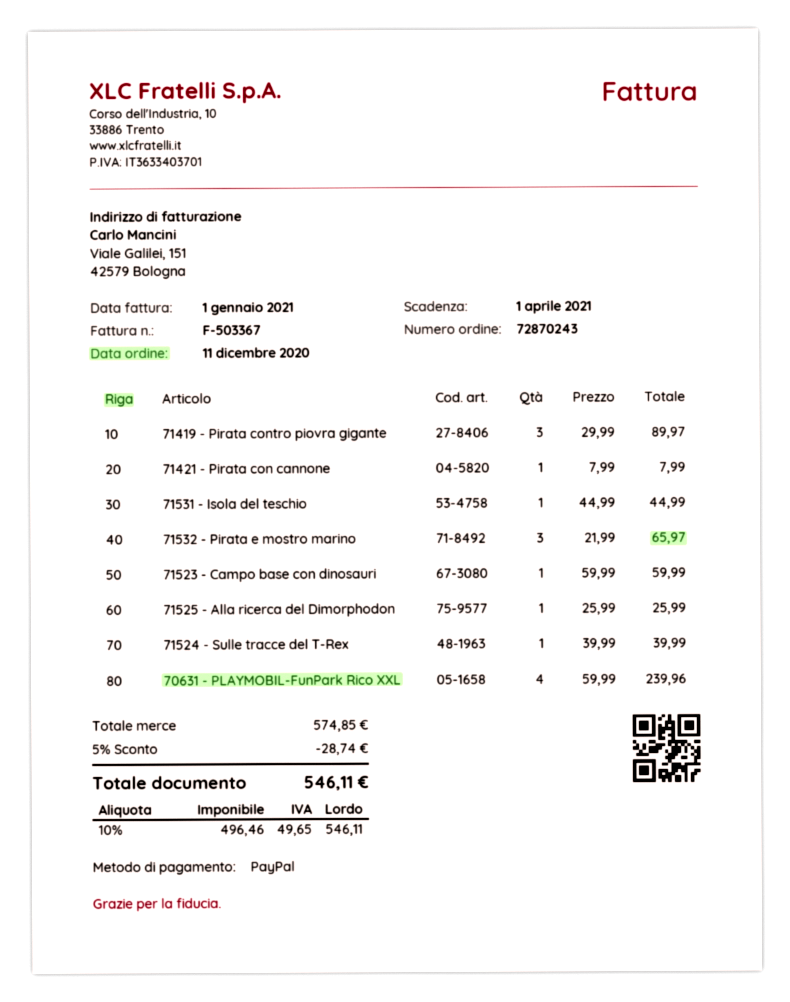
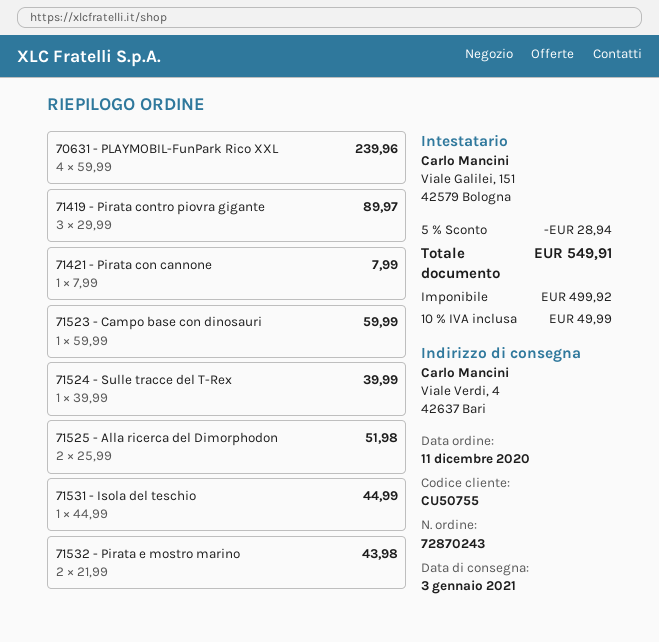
71532 - Pirata e mostro marino: 3 x 21.99 = 65.97 -> 2 x 21.99 = 43.98
71525 - Alla ricerca del Dimorphodon: 1 x 25.99 = 25.99 -> 2 x 25.99 = 51.98
discount: 5% = 28.74 -> 5% = 28.94
net: 496.46 -> 499.92
tax: 10% = 49.65 -> 10% = 49.99
total: 546.11 -> 549.91

